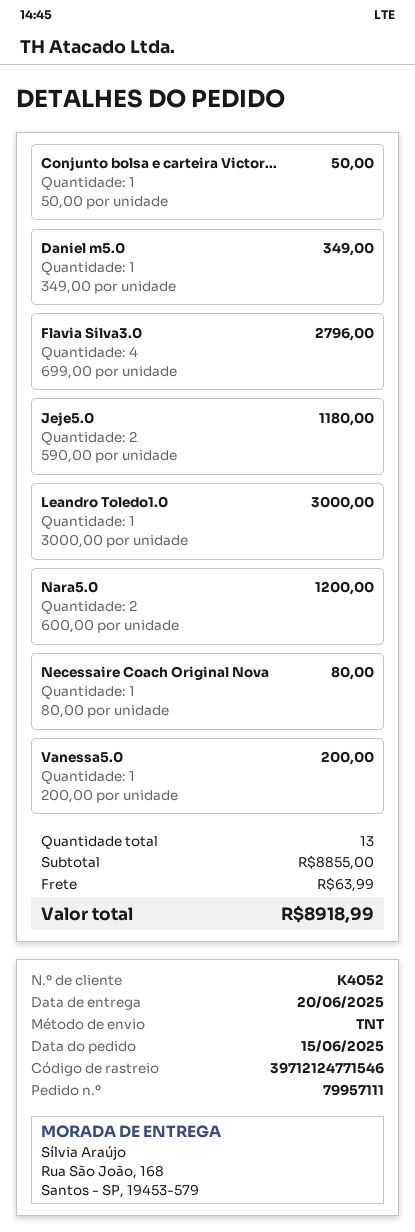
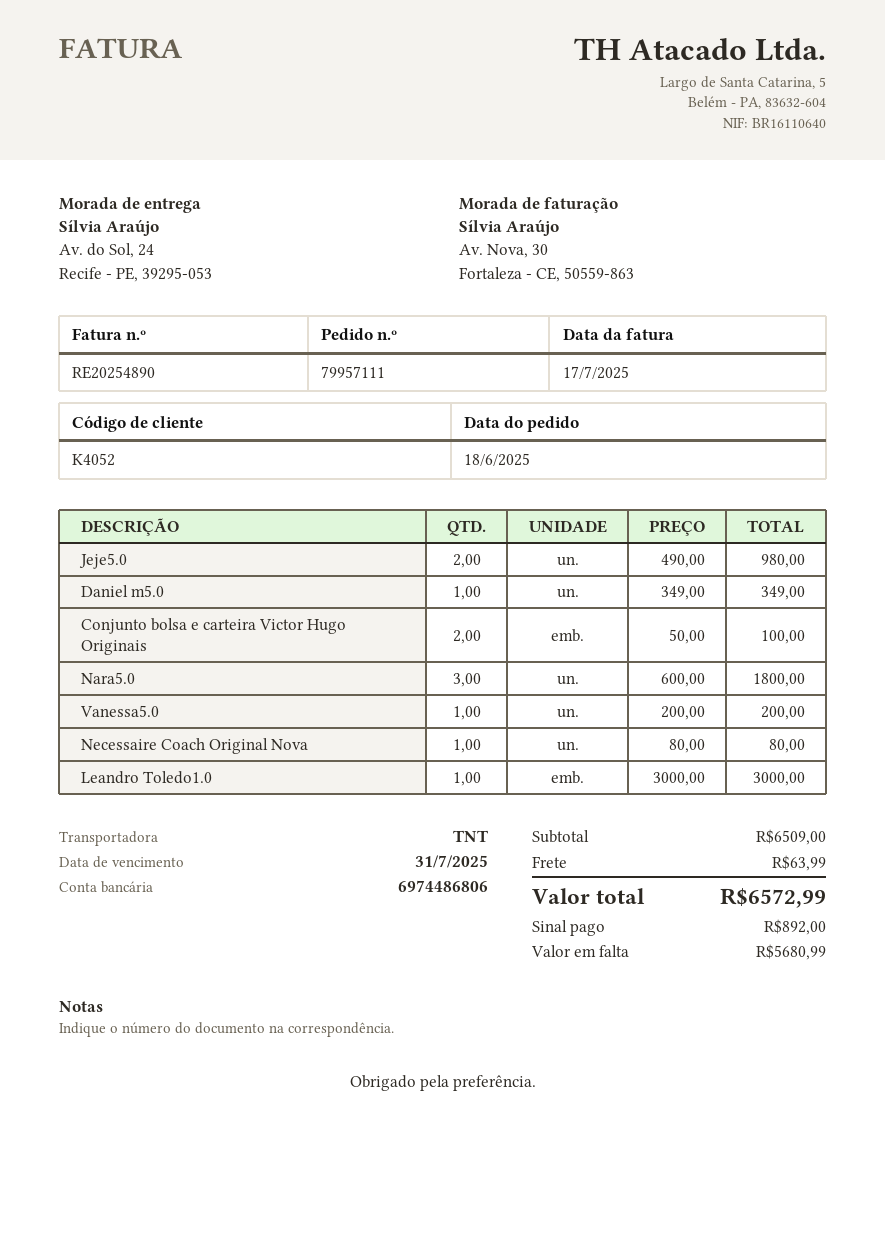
order date: 2025-06-15 -> 2025-06-18
ship to: Rua São João, 168, Santos - SP, 19453-579 -> Av. do Sol, 24, Recife - PE, 39295-053
Conjunto bolsa e carteira Victor...: 1 x 50.00 = 50.00 -> 2 x 50.00 = 100.00
Flavia Silva3.0: 4 x 699.00 = 2796.00 -> none
Jeje5.0: 2 x 590.00 = 1180.00 -> 2 x 490.00 = 980.00
Nara5.0: 2 x 600.00 = 1200.00 -> 3 x 600.00 = 1800.00
subtotal: 8855.00 -> 6509.00
total: 8918.99 -> 6572.99

